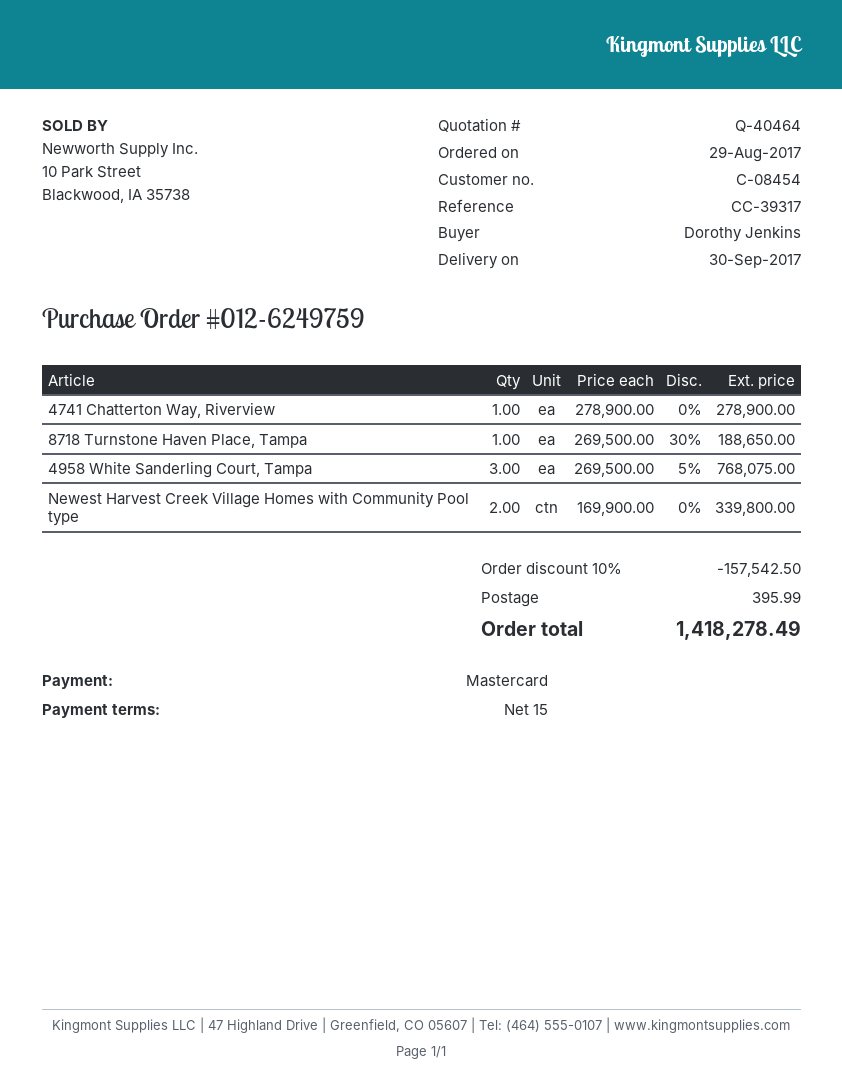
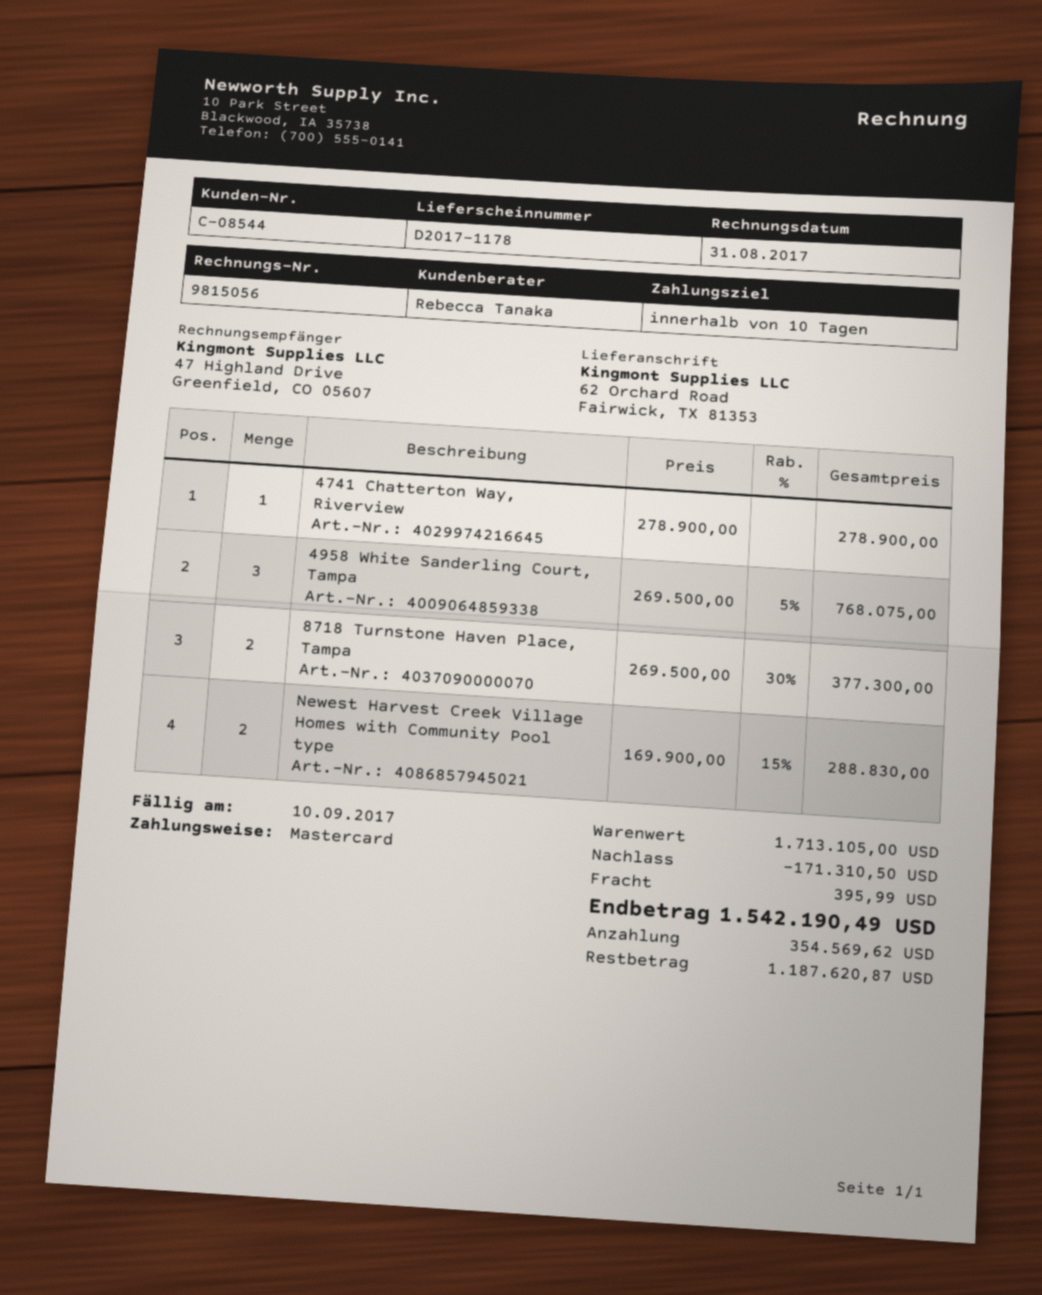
payment terms: 15 days -> 10 days
customer number: C-08454 -> C-08544
8718 Turnstone Haven Place, Tampa: 1 x 269500.00 - 30% = 188650.00 -> 2 x 269500.00 - 30% = 377300.00
Newest Harvest Creek Village Homes with Community Pool type: 2 x 169900.00 = 339800.00 -> 2 x 169900.00 - 15% = 288830.00
discount: 157542.50 -> 171310.50
total: 1418278.49 -> 1542190.49

